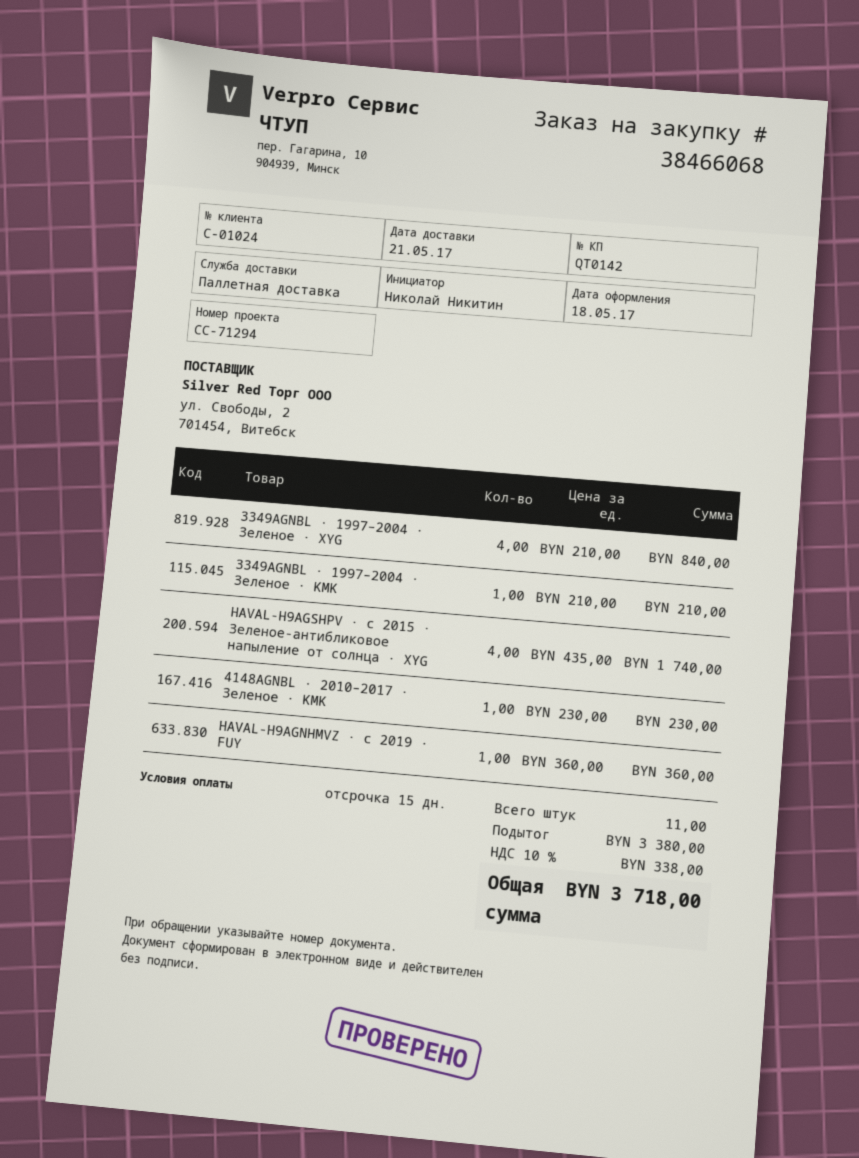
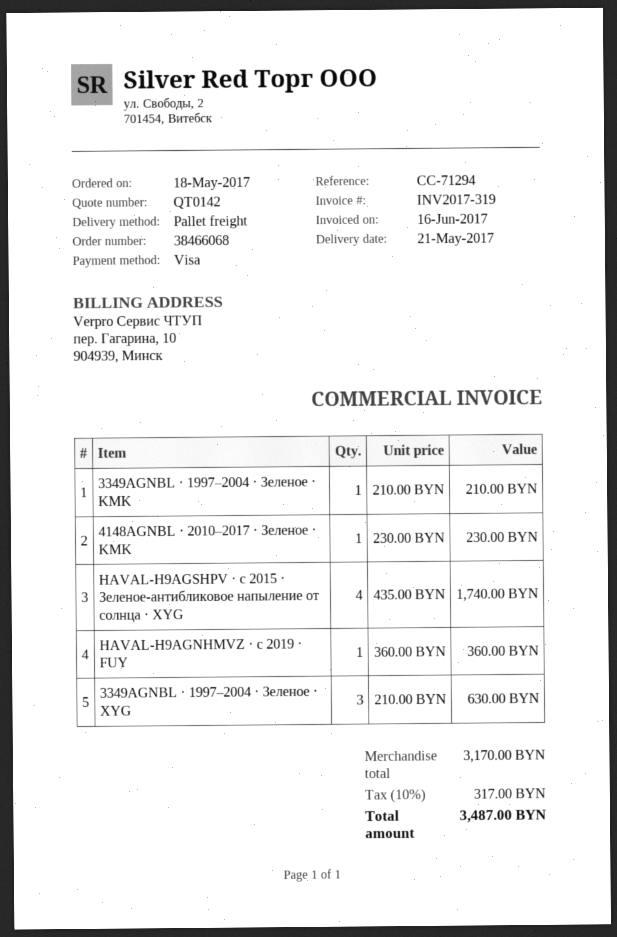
3349AGNBL · 1997–2004 · Зеленое · XYG: 4 x 210.00 = 840.00 -> 3 x 210.00 = 630.00
subtotal: 3380.00 -> 3170.00
tax: 10% = 338.00 -> 10% = 317.00
total: 3718.00 -> 3487.00

